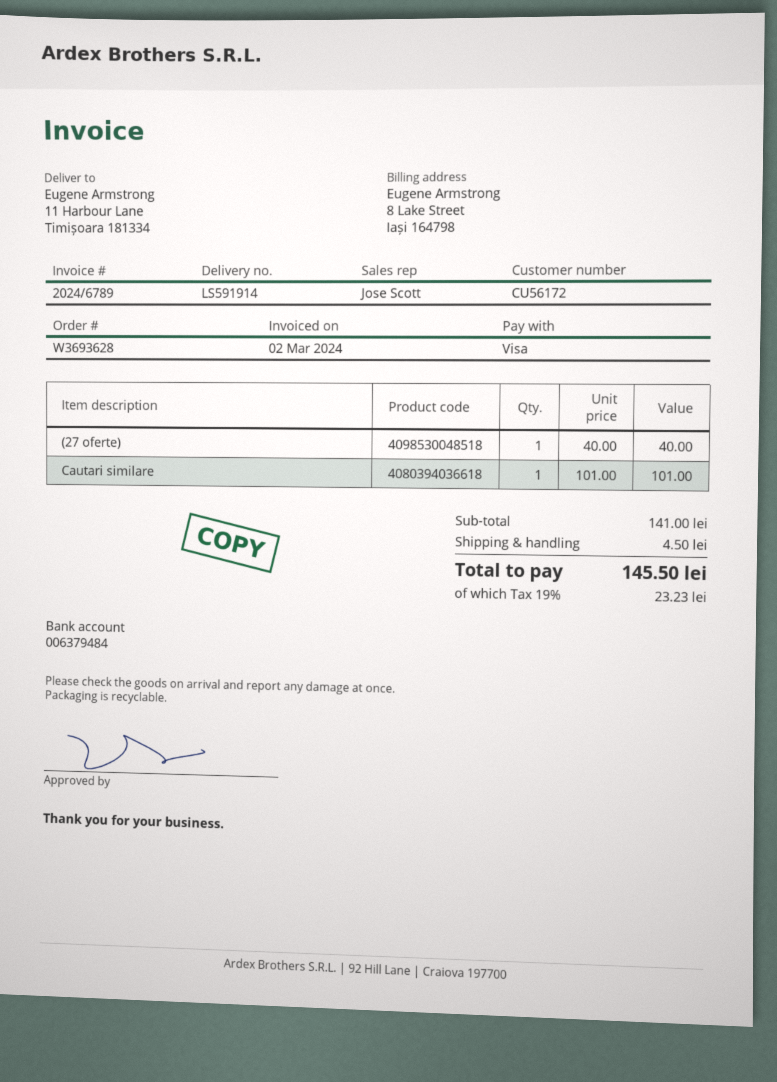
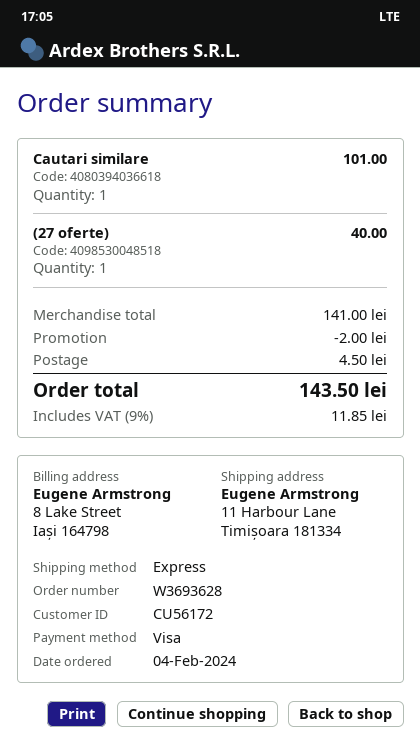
discount: none -> 2.00
tax: 19% = 23.23 -> 9% = 11.85
total: 145.50 -> 143.50

